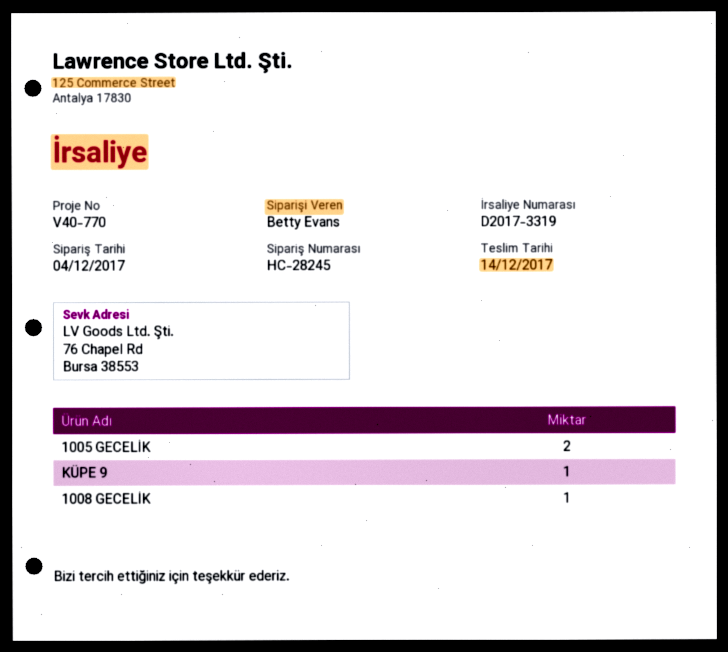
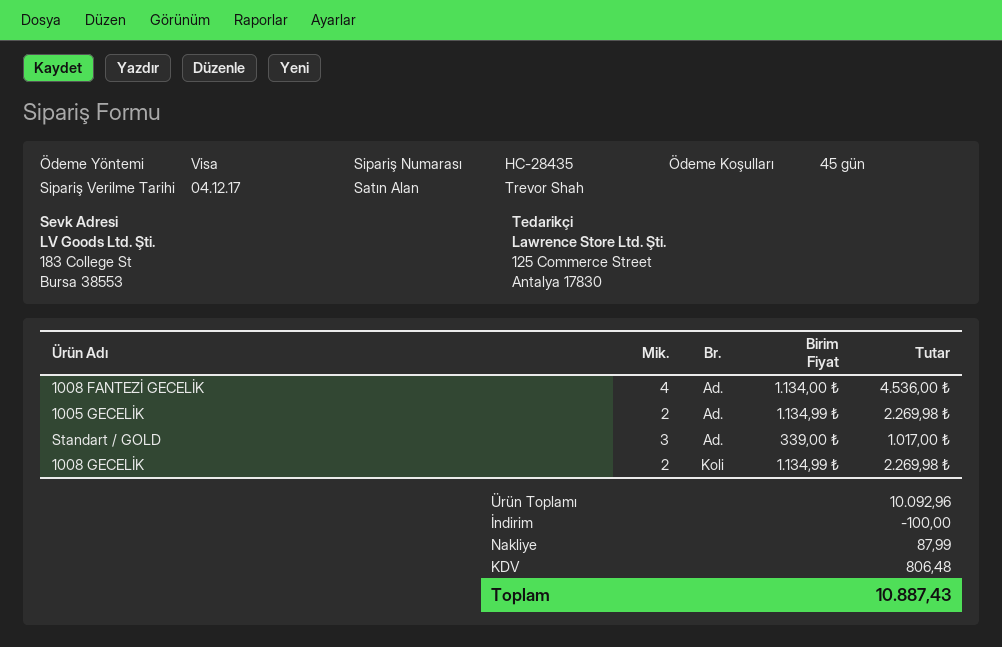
order number: HC-28245 -> HC-28435
ordered by: Betty Evans -> Trevor Shah
ship to: 76 Chapel Rd, Bursa 38553 -> 183 College St, Bursa 38553
KÜPE 9: 1 -> none
1008 GECELİK: 1 -> 2
1008 FANTEZİ GECELİK: none -> 4
Standart / GOLD: none -> 3

